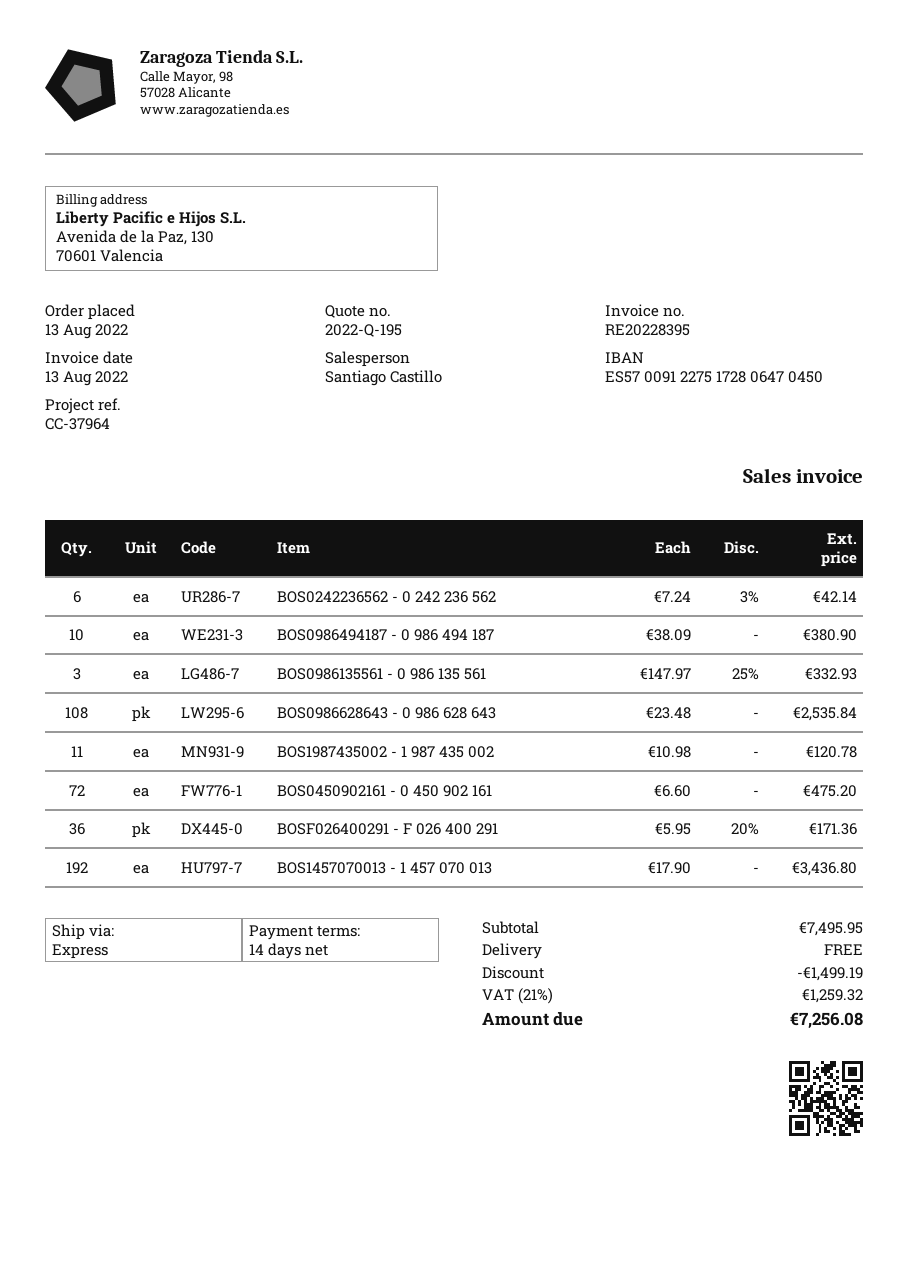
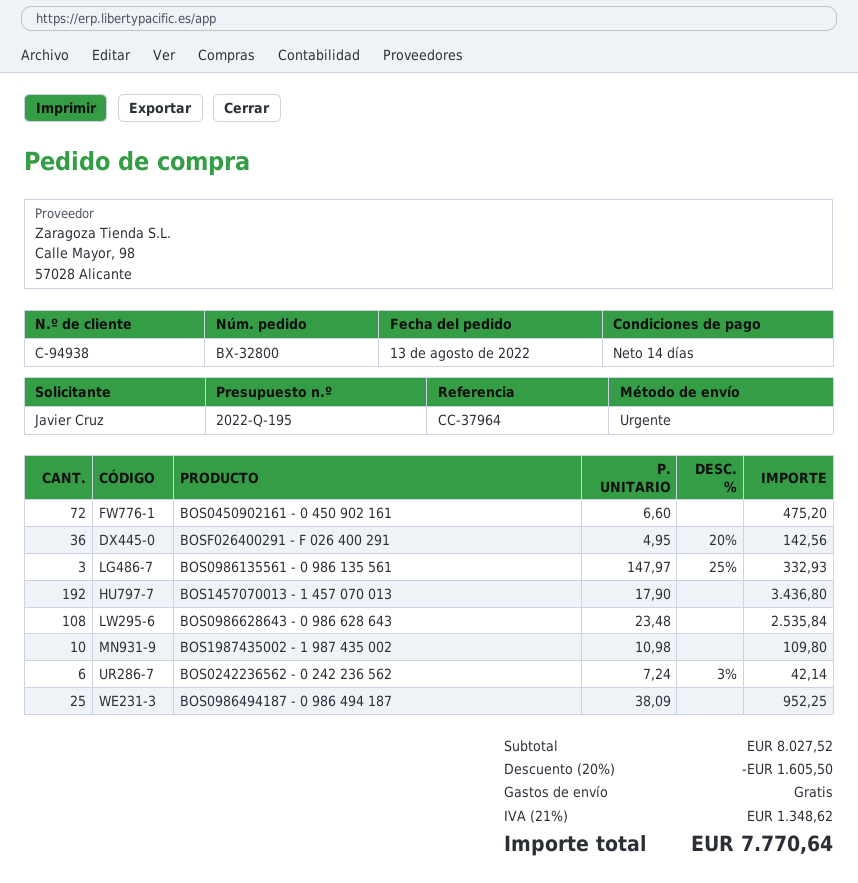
BOS0986494187 - 0 986 494 187: 10 x 38.09 = 380.90 -> 25 x 38.09 = 952.25
BOS1987435002 - 1 987 435 002: 11 x 10.98 = 120.78 -> 10 x 10.98 = 109.80
BOSF026400291 - F 026 400 291: 36 x 5.95 - 20% = 171.36 -> 36 x 4.95 - 20% = 142.56
subtotal: 7495.95 -> 8027.52
discount: 1499.19 -> 1605.50
tax: 21% = 1259.32 -> 21% = 1348.62
total: 7256.08 -> 7770.64

